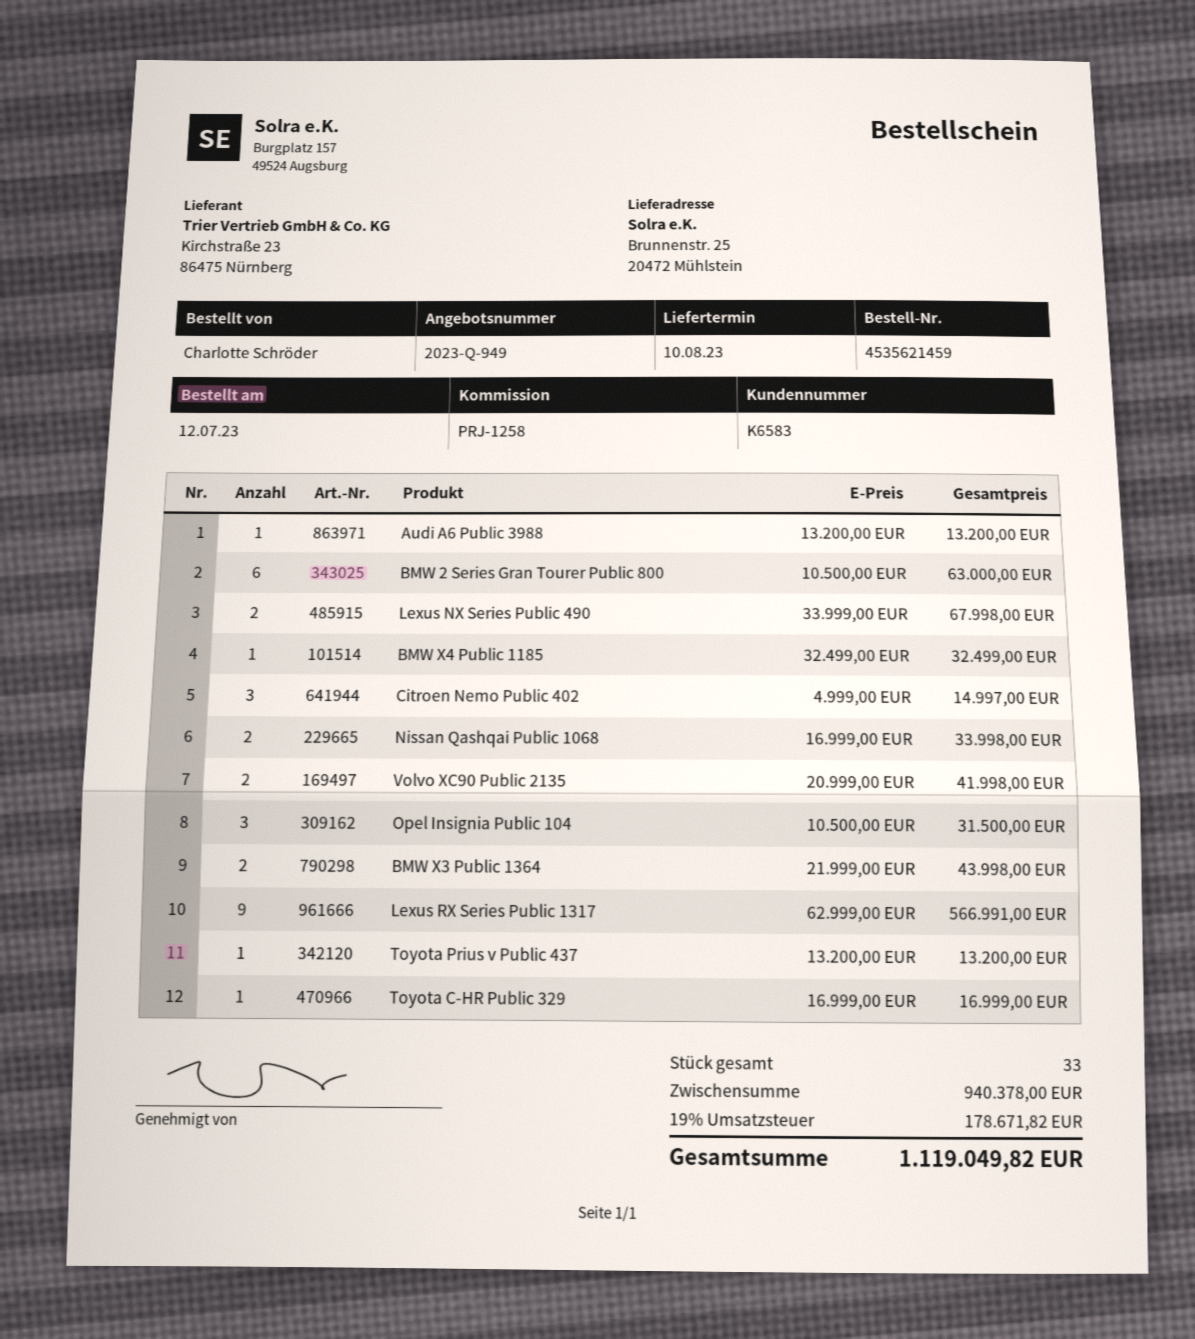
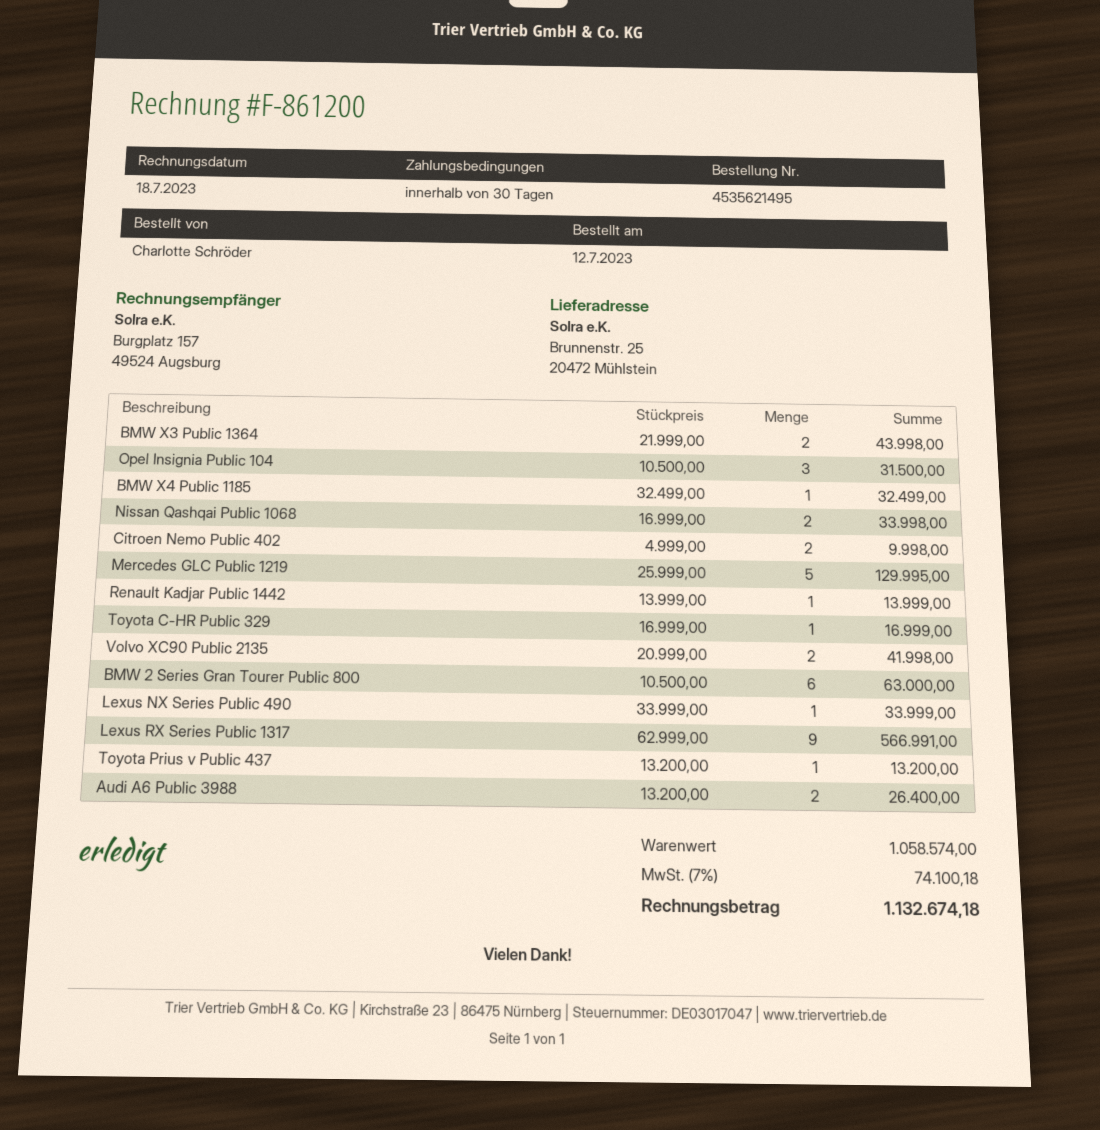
order number: 4535621459 -> 4535621495
Audi A6 Public 3988: 1 x 13200.00 = 13200.00 -> 2 x 13200.00 = 26400.00
Lexus NX Series Public 490: 2 x 33999.00 = 67998.00 -> 1 x 33999.00 = 33999.00
Citroen Nemo Public 402: 3 x 4999.00 = 14997.00 -> 2 x 4999.00 = 9998.00
Mercedes GLC Public 1219: none -> 5 x 25999.00 = 129995.00
Renault Kadjar Public 1442: none -> 1 x 13999.00 = 13999.00
subtotal: 940378.00 -> 1058574.00
tax: 19% = 178671.82 -> 7% = 74100.18
total: 1119049.82 -> 1132674.18

